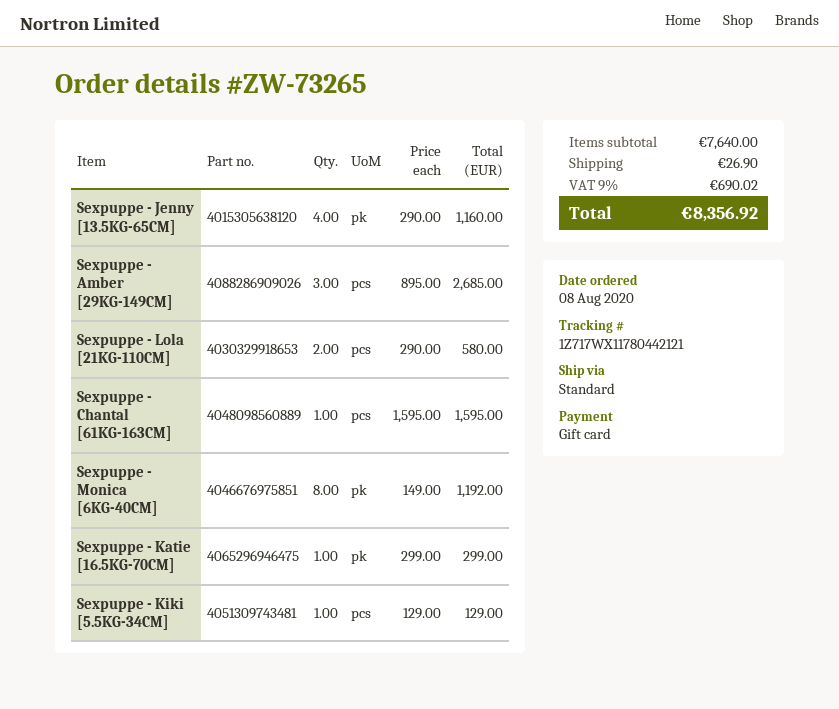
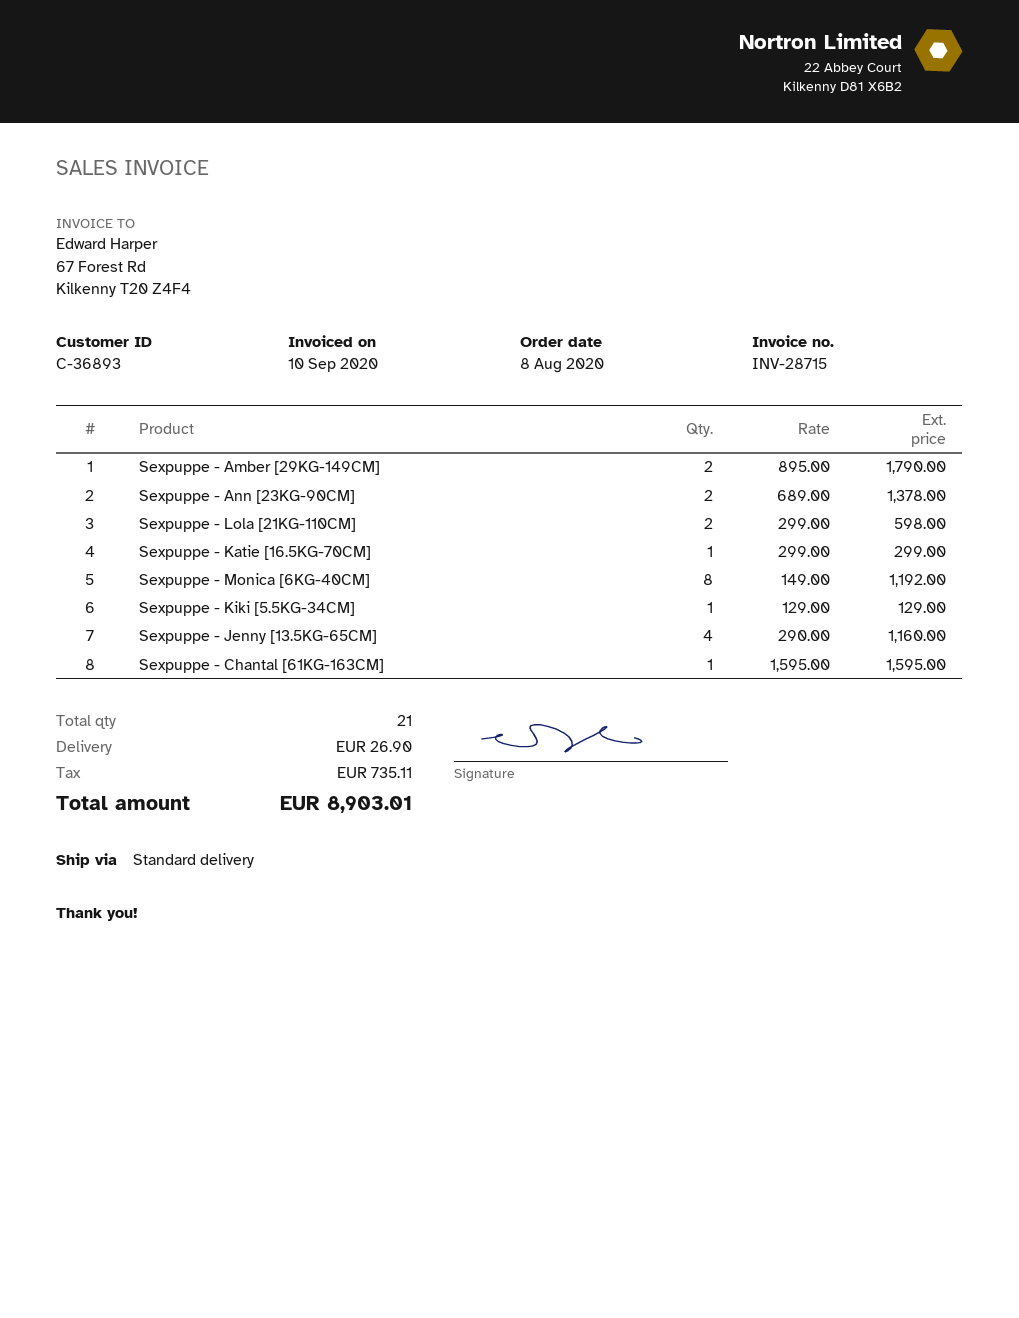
Sexpuppe - Amber [29KG-149CM]: 3 x 895.00 = 2685.00 -> 2 x 895.00 = 1790.00
Sexpuppe - Lola [21KG-110CM]: 2 x 290.00 = 580.00 -> 2 x 299.00 = 598.00
Sexpuppe - Ann [23KG-90CM]: none -> 2 x 689.00 = 1378.00
tax: 690.02 -> 735.11
total: 8356.92 -> 8903.01

